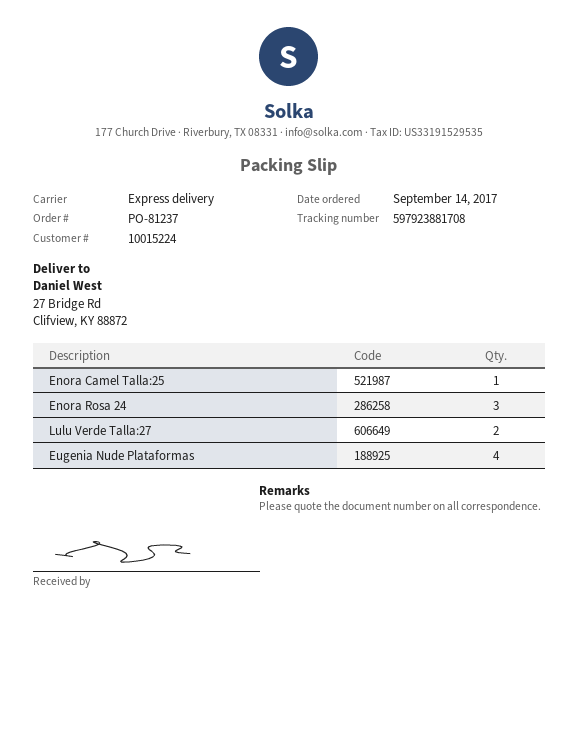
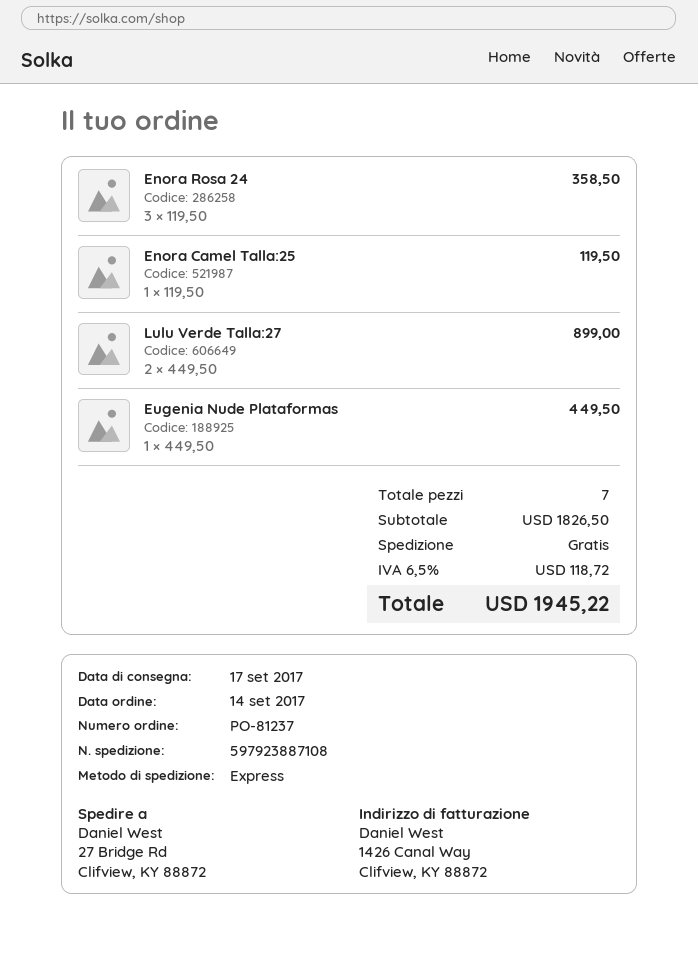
tracking number: 597923881708 -> 597923887108
Eugenia Nude Plataformas: 4 -> 1

